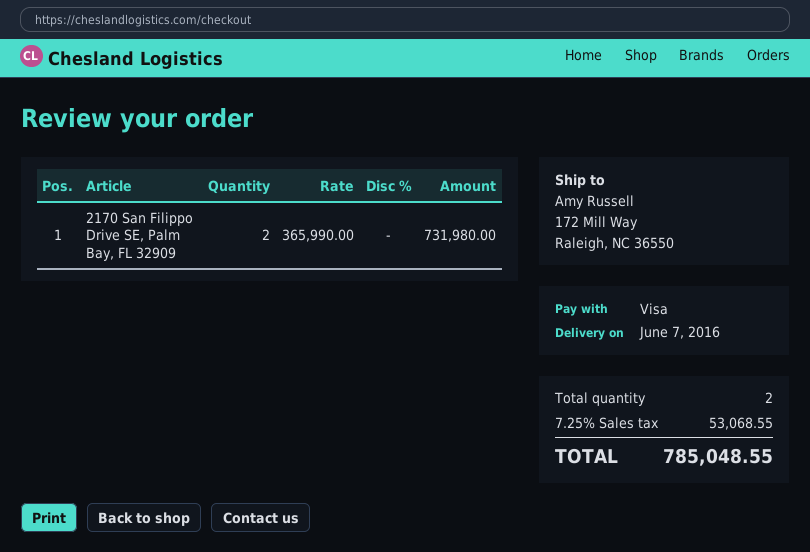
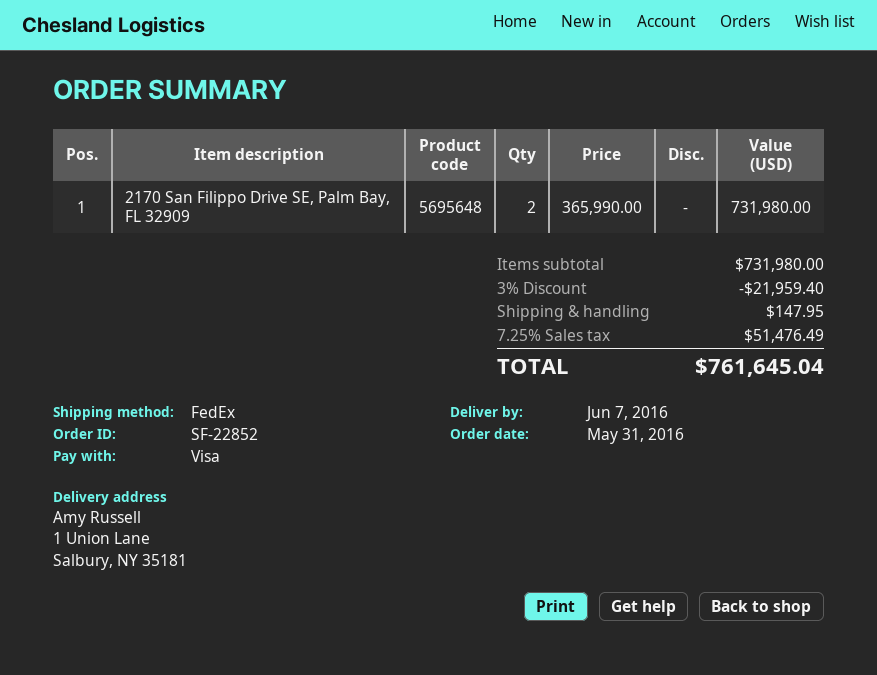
ship to: 172 Mill Way, Raleigh, NC 36550 -> 1 Union Lane, Salbury, NY 35181
discount: none -> 3% = 21959.40
shipping: none -> 147.95
tax: 7.25% = 53068.55 -> 7.25% = 51476.49
total: 785048.55 -> 761645.04

